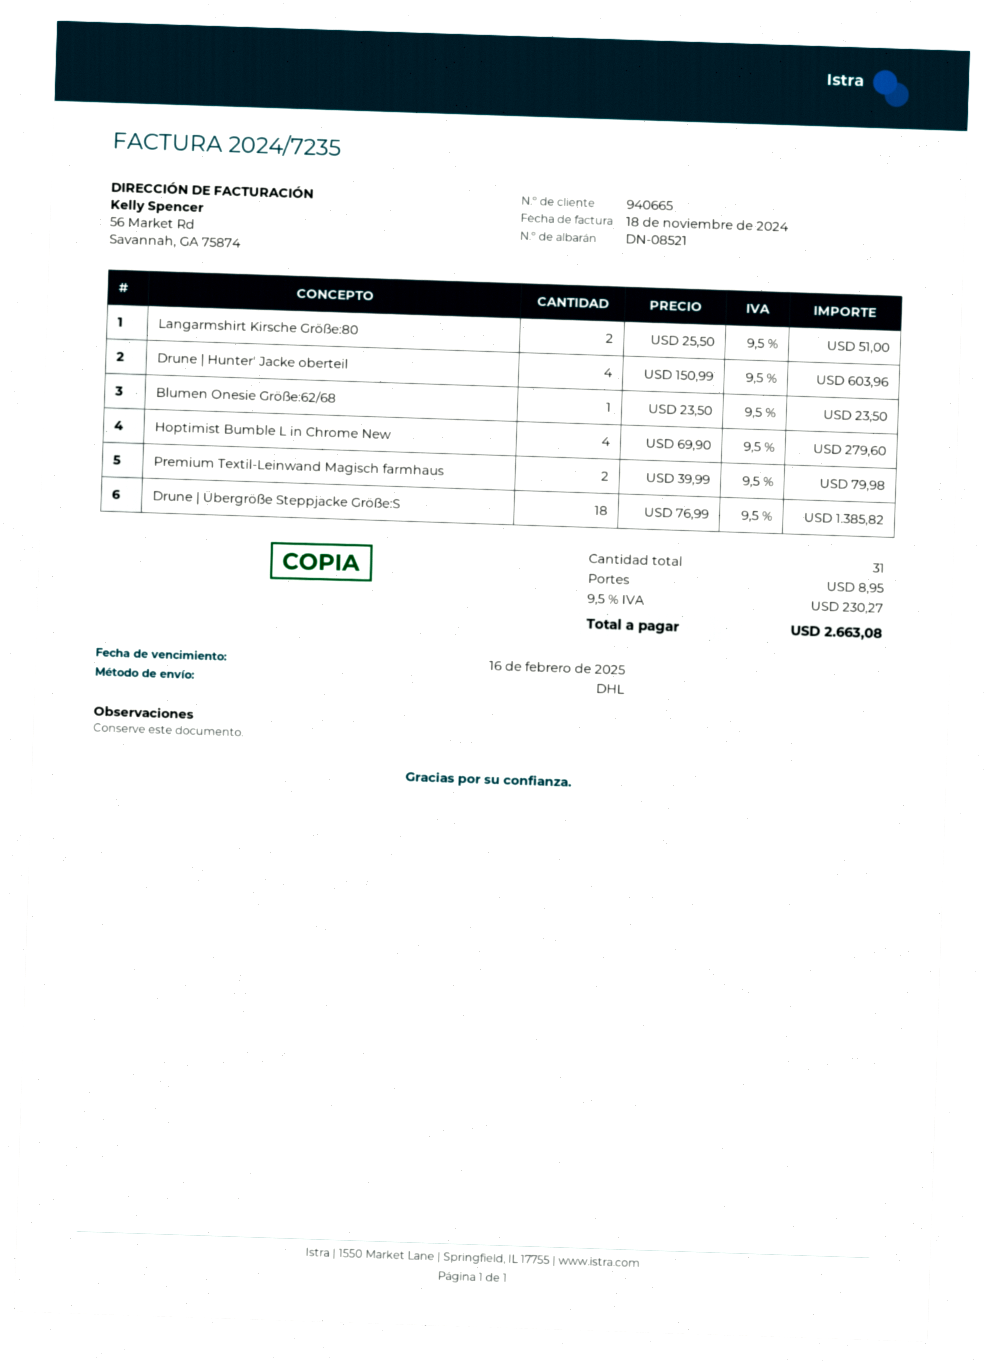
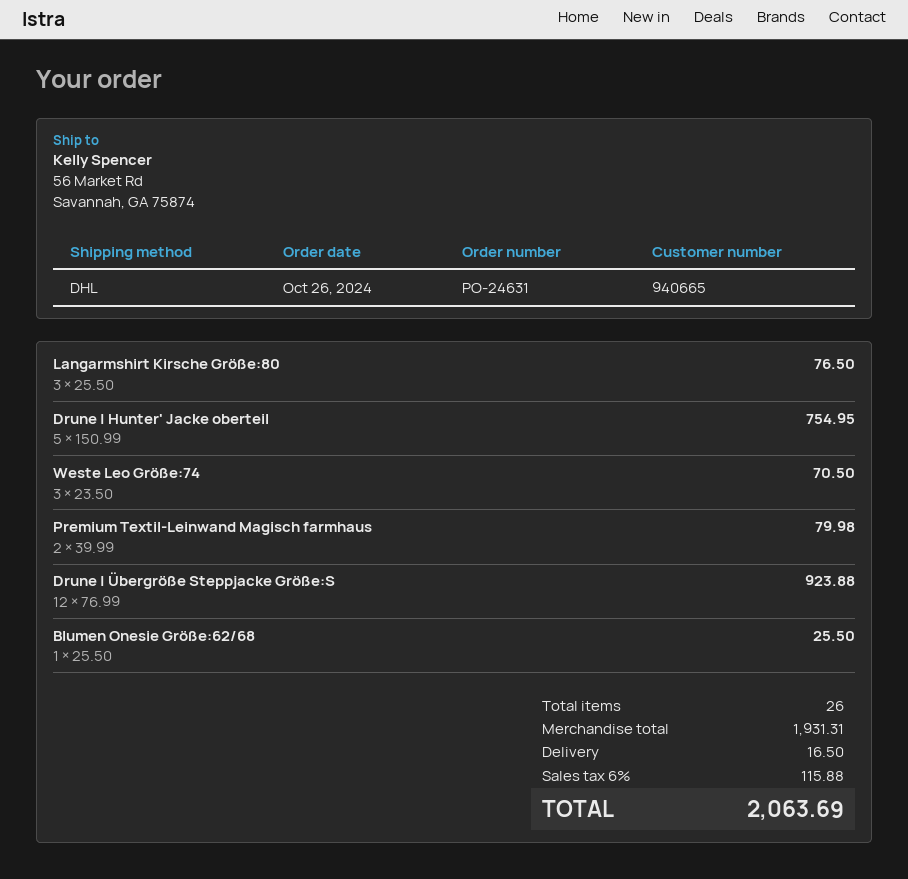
Langarmshirt Kirsche Größe:80: 2 x 25.50 = 51.00 -> 3 x 25.50 = 76.50
Drune | Hunter' Jacke oberteil: 4 x 150.99 = 603.96 -> 5 x 150.99 = 754.95
Blumen Onesie Größe:62/68: 1 x 23.50 = 23.50 -> 1 x 25.50 = 25.50
Hoptimist Bumble L in Chrome New: 4 x 69.90 = 279.60 -> none
Drune | Übergröße Steppjacke Größe:S: 18 x 76.99 = 1385.82 -> 12 x 76.99 = 923.88
Weste Leo Größe:74: none -> 3 x 23.50 = 70.50
total quantity: 31 -> 26
shipping: 8.95 -> 16.50
tax: 9.5% = 230.27 -> 6% = 115.88
total: 2663.08 -> 2063.69

